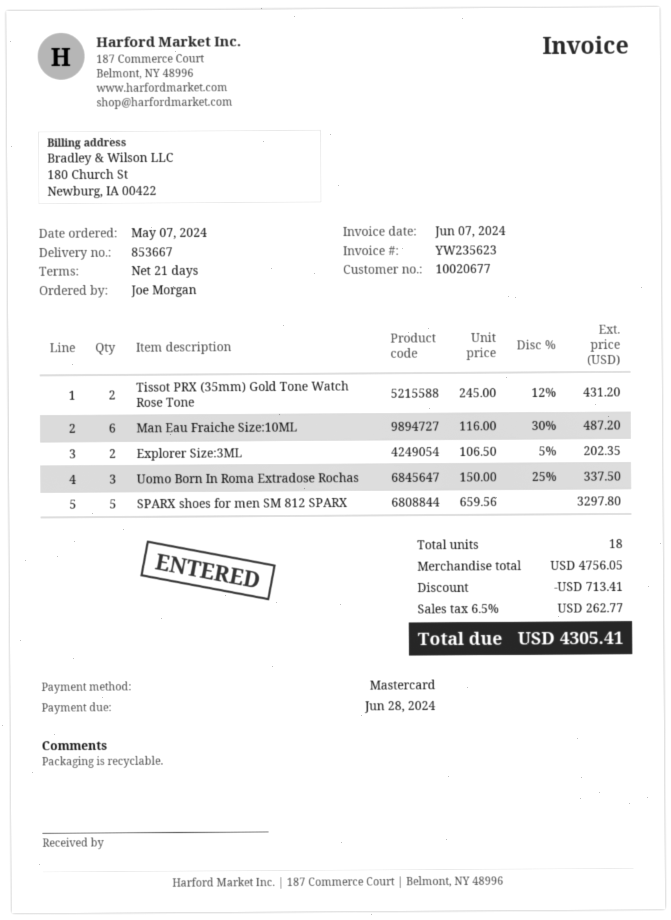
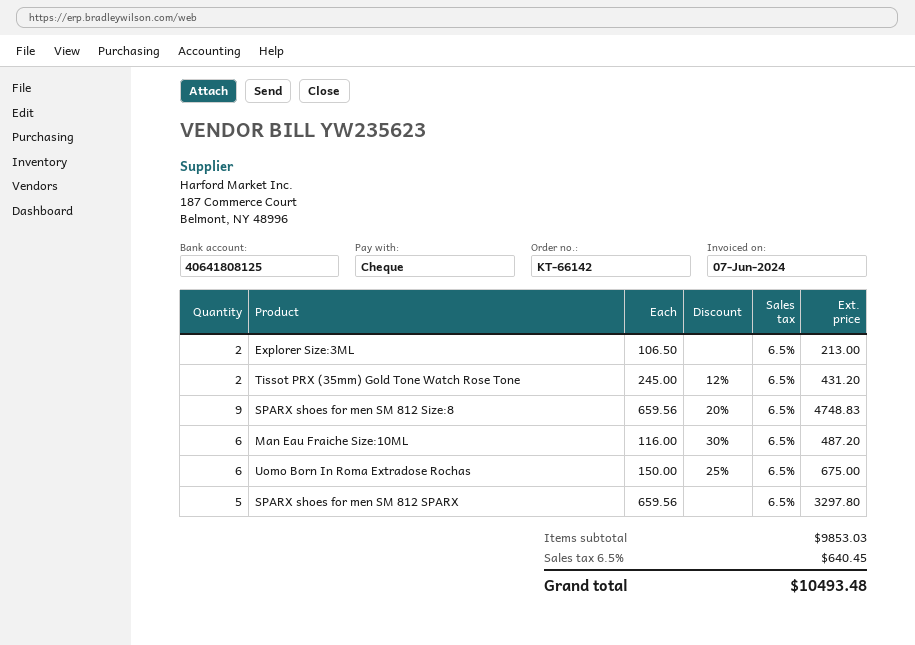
payment method: Mastercard -> cheque
Explorer Size:3ML: 2 x 106.50 - 5% = 202.35 -> 2 x 106.50 = 213.00
Uomo Born In Roma Extradose Rochas: 3 x 150.00 - 25% = 337.50 -> 6 x 150.00 - 25% = 675.00
SPARX shoes for men SM 812 Size:8: none -> 9 x 659.56 - 20% = 4748.83
subtotal: 4756.05 -> 9853.03
discount: 713.41 -> none
tax: 6.5% = 262.77 -> 6.5% = 640.45
total: 4305.41 -> 10493.48

